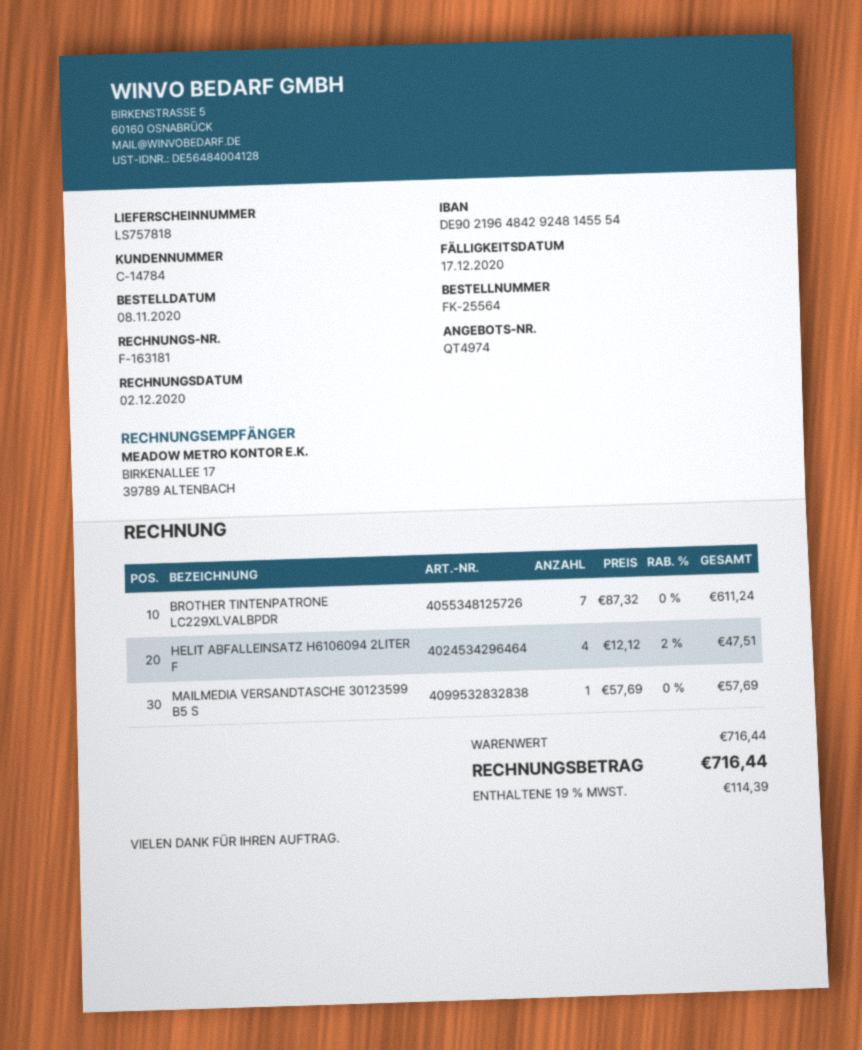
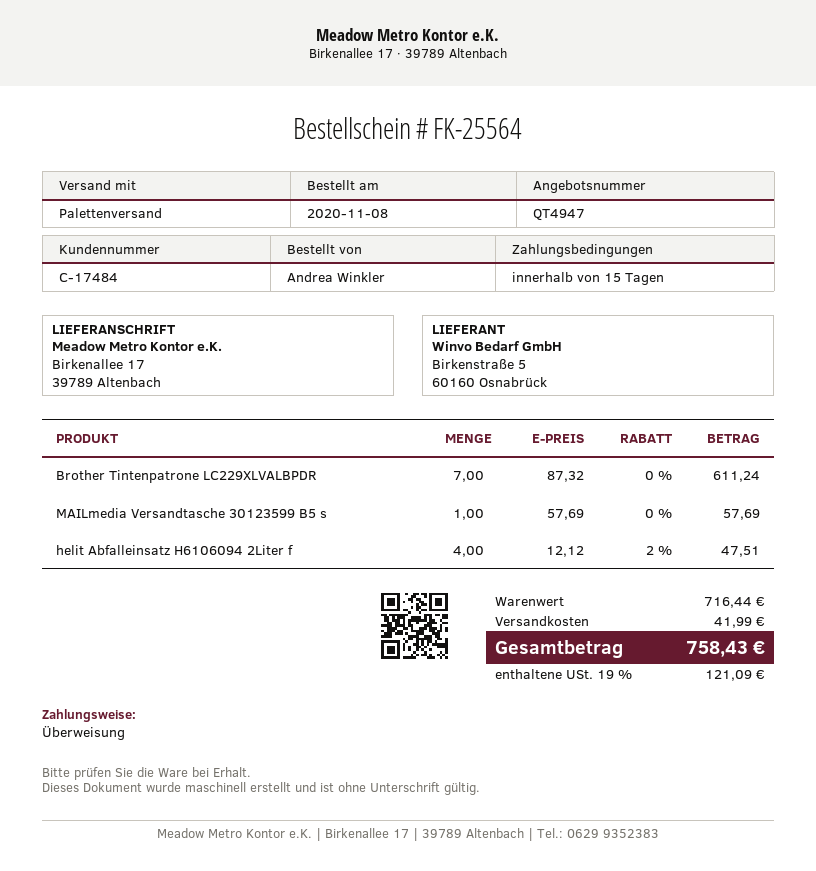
quote number: QT4974 -> QT4947
customer number: C-14784 -> C-17484
shipping: none -> 41.99
tax: 19% = 114.39 -> 19% = 121.09
total: 716.44 -> 758.43

